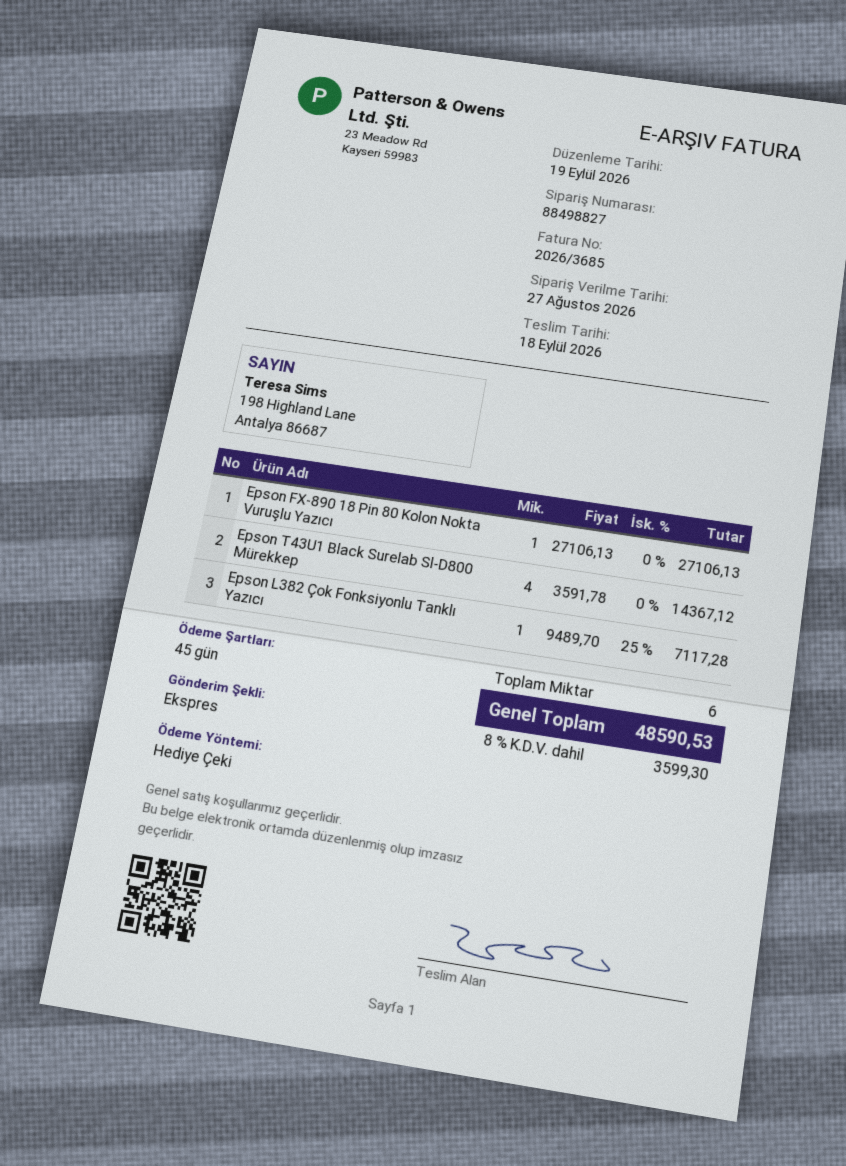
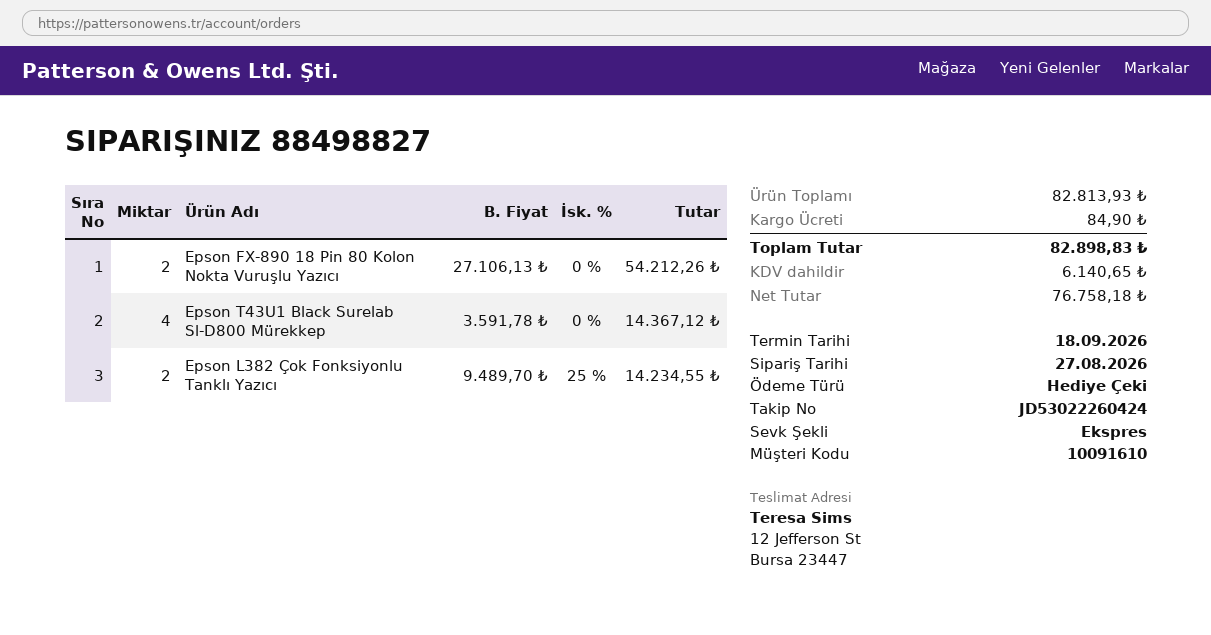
Epson FX-890 18 Pin 80 Kolon Nokta Vuruşlu Yazıcı: 1 x 27106.13 = 27106.13 -> 2 x 27106.13 = 54212.26
Epson L382 Çok Fonksiyonlu Tanklı Yazıcı: 1 x 9489.70 - 25% = 7117.28 -> 2 x 9489.70 - 25% = 14234.55
shipping: none -> 84.90
tax: 3599.30 -> 6140.65
total: 48590.53 -> 82898.83

